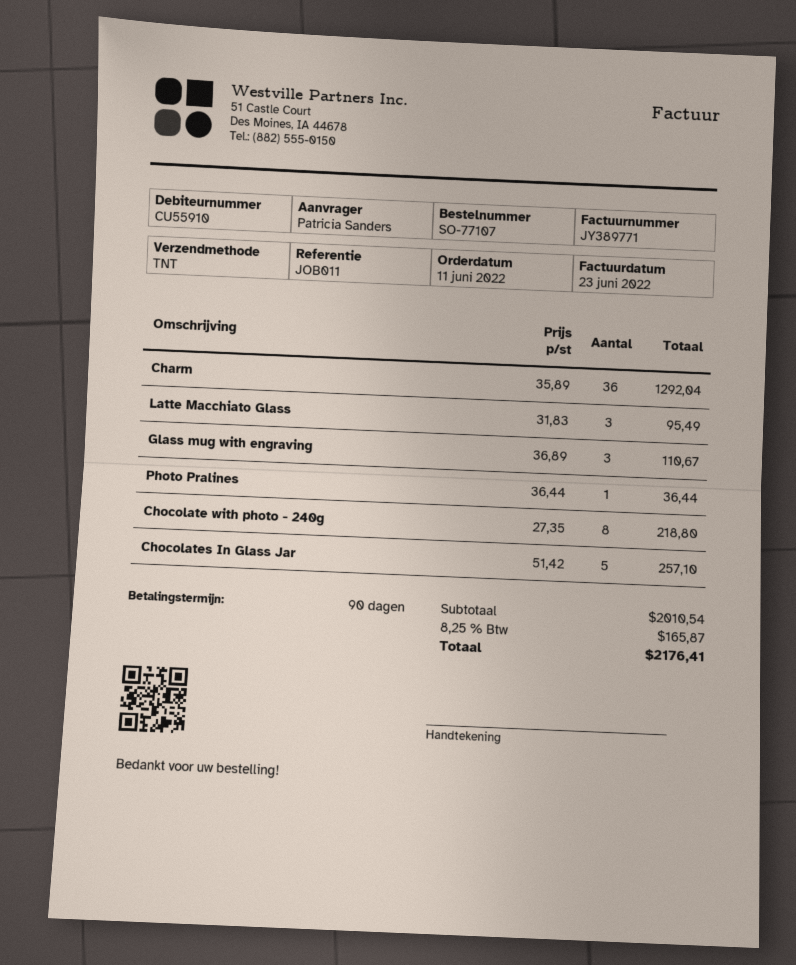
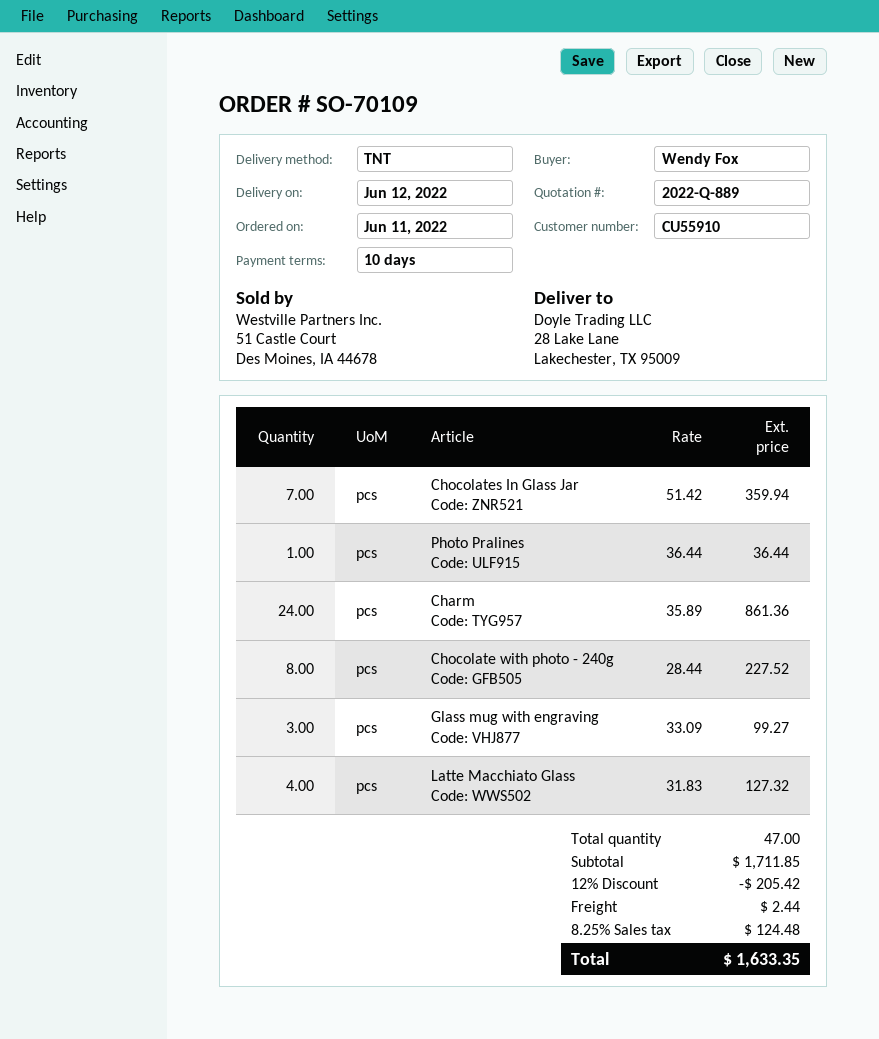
order number: SO-77107 -> SO-70109
payment terms: 90 days -> 10 days
ordered by: Patricia Sanders -> Wendy Fox
Charm: 36 x 35.89 = 1292.04 -> 24 x 35.89 = 861.36
Latte Macchiato Glass: 3 x 31.83 = 95.49 -> 4 x 31.83 = 127.32
Glass mug with engraving: 3 x 36.89 = 110.67 -> 3 x 33.09 = 99.27
Chocolate with photo - 240g: 8 x 27.35 = 218.80 -> 8 x 28.44 = 227.52
Chocolates In Glass Jar: 5 x 51.42 = 257.10 -> 7 x 51.42 = 359.94
subtotal: 2010.54 -> 1711.85
discount: none -> 12% = 205.42
shipping: none -> 2.44
tax: 8.25% = 165.87 -> 8.25% = 124.48
total: 2176.41 -> 1633.35

